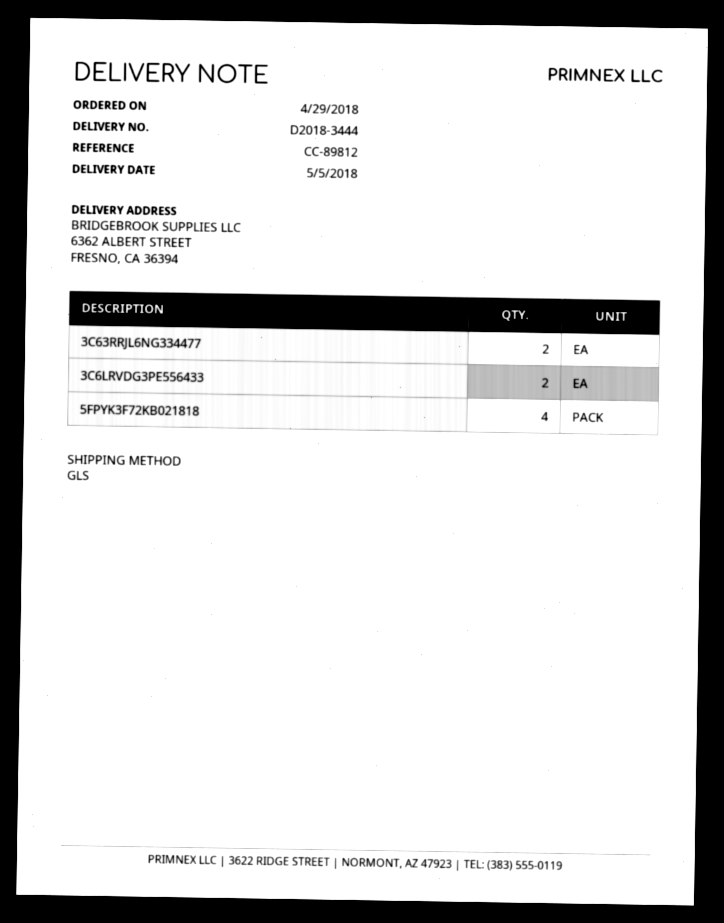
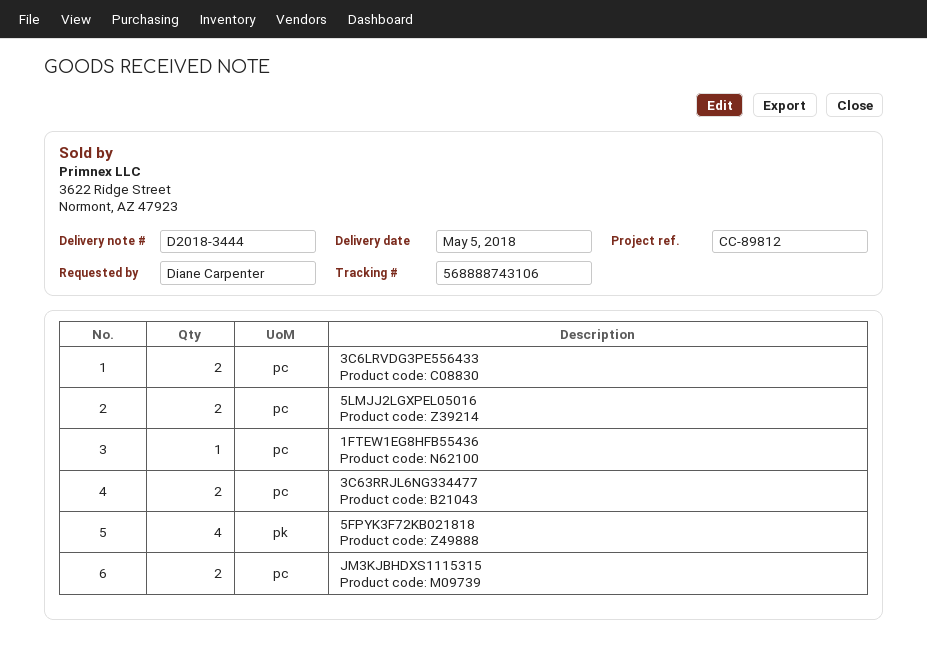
5LMJJ2LGXPEL05016: none -> 2
1FTEW1EG8HFB55436: none -> 1
JM3KJBHDXS1115315: none -> 2

